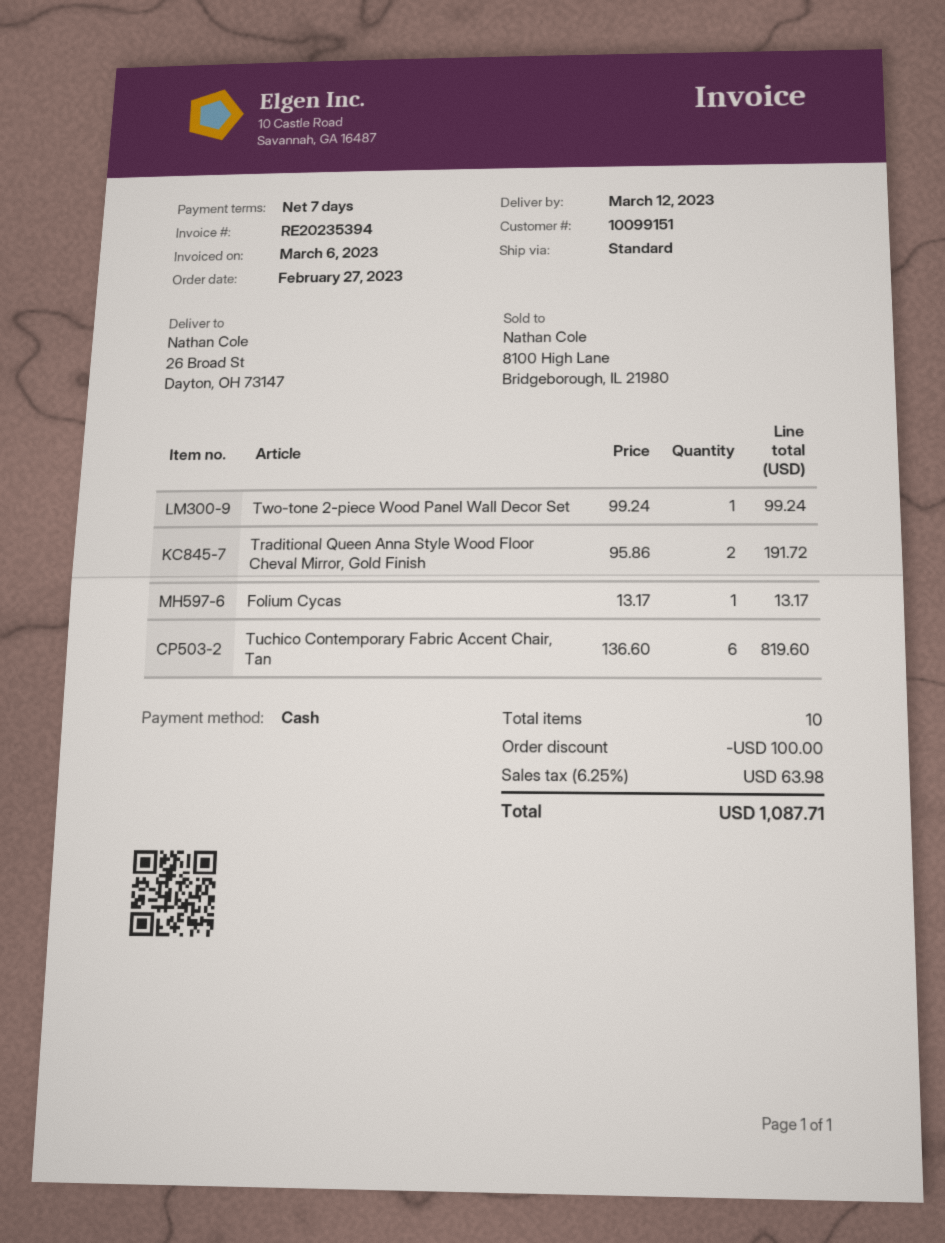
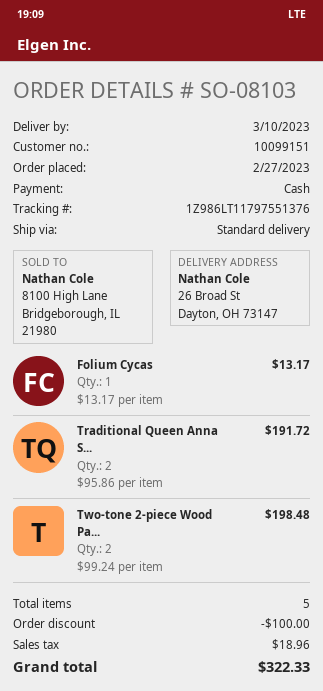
delivery date: 2023-03-12 -> 2023-03-10
Two-tone 2-piece Wood Panel Wall Decor Set: 1 x 99.24 = 99.24 -> 2 x 99.24 = 198.48
Tuchico Contemporary Fabric Accent Chair, Tan: 6 x 136.60 = 819.60 -> none
total quantity: 10 -> 5
tax: 63.98 -> 18.96
total: 1087.71 -> 322.33

